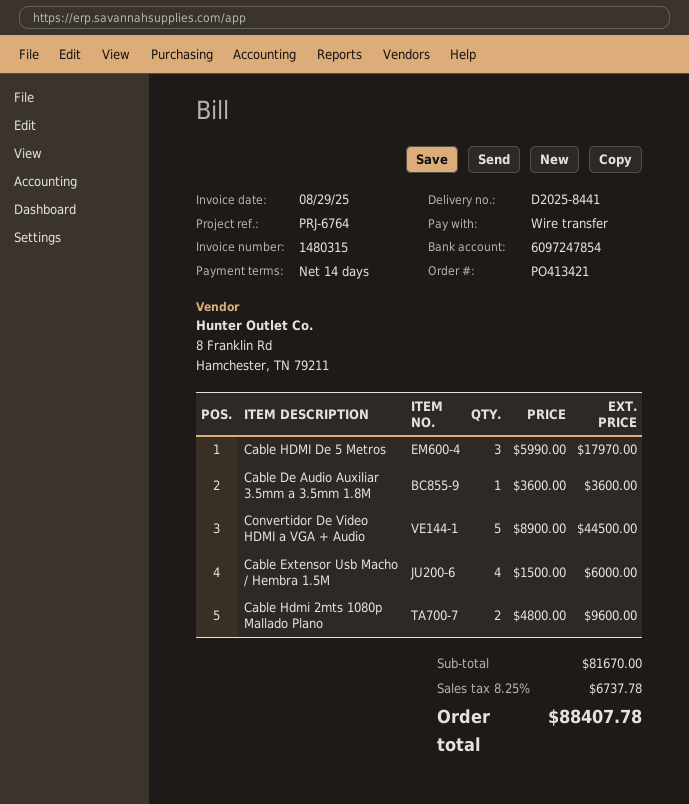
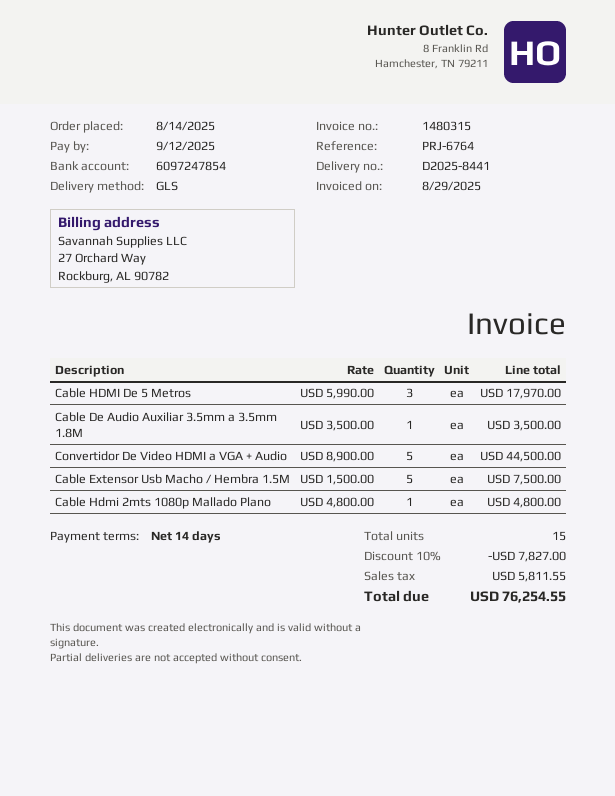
Cable De Audio Auxiliar 3.5mm a 3.5mm 1.8M: 1 x 3600.00 = 3600.00 -> 1 x 3500.00 = 3500.00
Cable Extensor Usb Macho / Hembra 1.5M: 4 x 1500.00 = 6000.00 -> 5 x 1500.00 = 7500.00
Cable Hdmi 2mts 1080p Mallado Plano: 2 x 4800.00 = 9600.00 -> 1 x 4800.00 = 4800.00
discount: none -> 10% = 7827.00
tax: 6737.78 -> 5811.55
total: 88407.78 -> 76254.55

